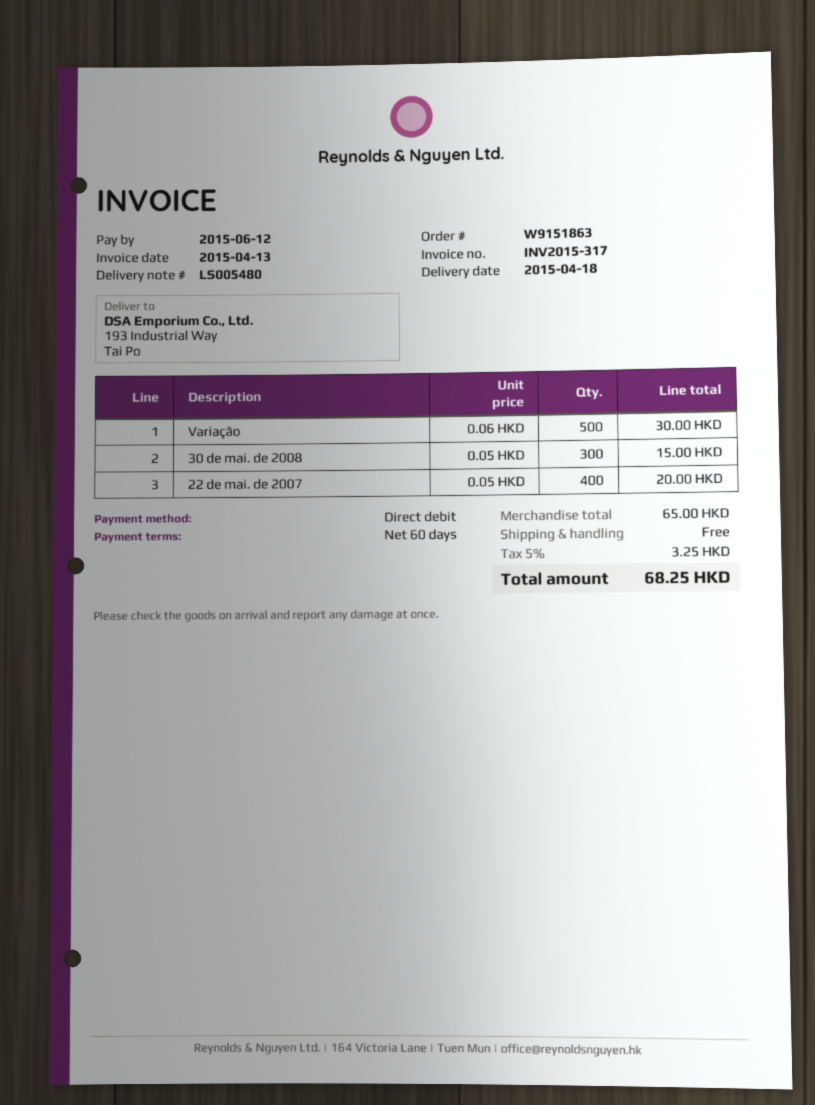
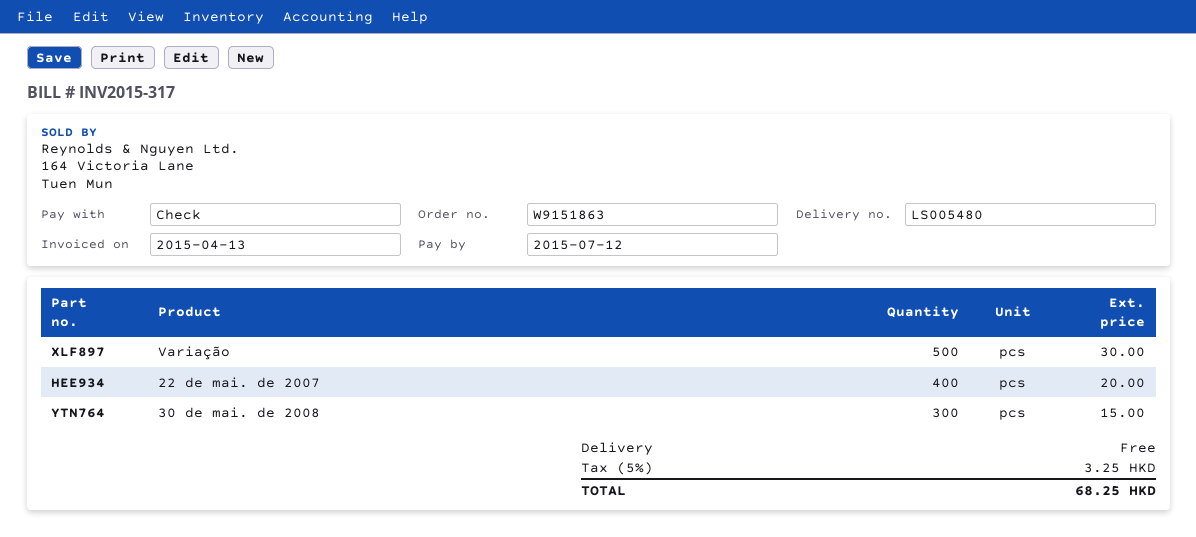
due date: 2015-06-12 -> 2015-07-12
payment method: direct debit -> cheque

